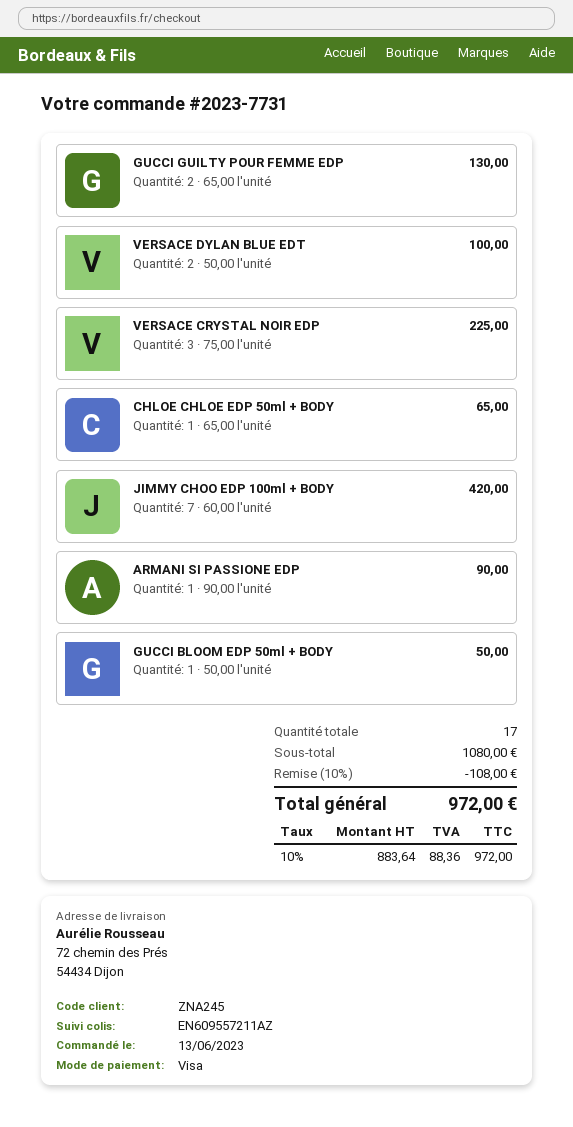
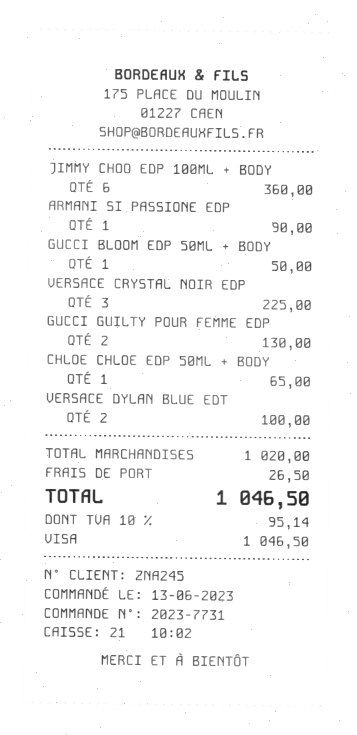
JIMMY CHOO EDP 100ml + BODY: 7 for 420.00 -> 6 for 360.00
subtotal: 1080.00 -> 1020.00
discount: 10% = 108.00 -> none
shipping: none -> 26.50
tax: 10% = 88.36 -> 10% = 95.14
total: 972.00 -> 1046.50

